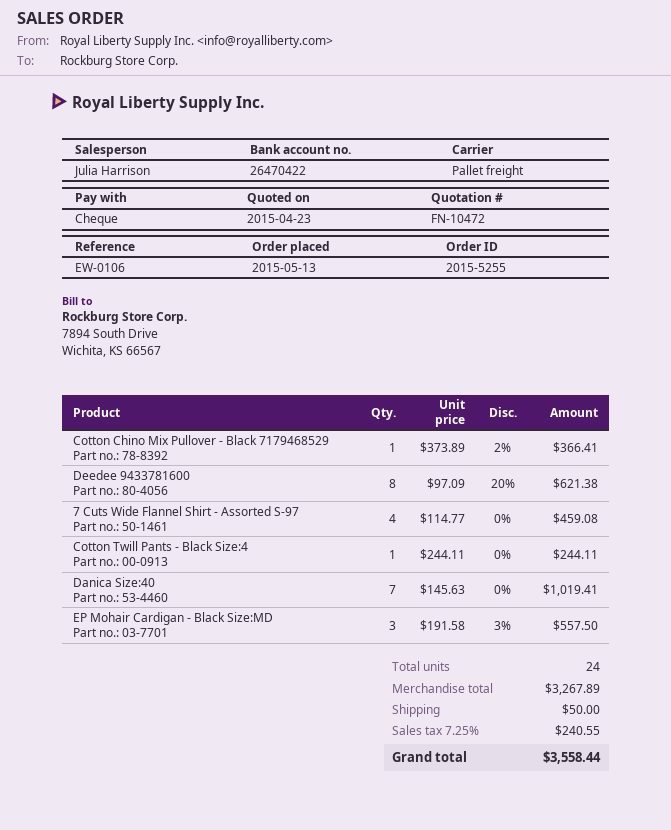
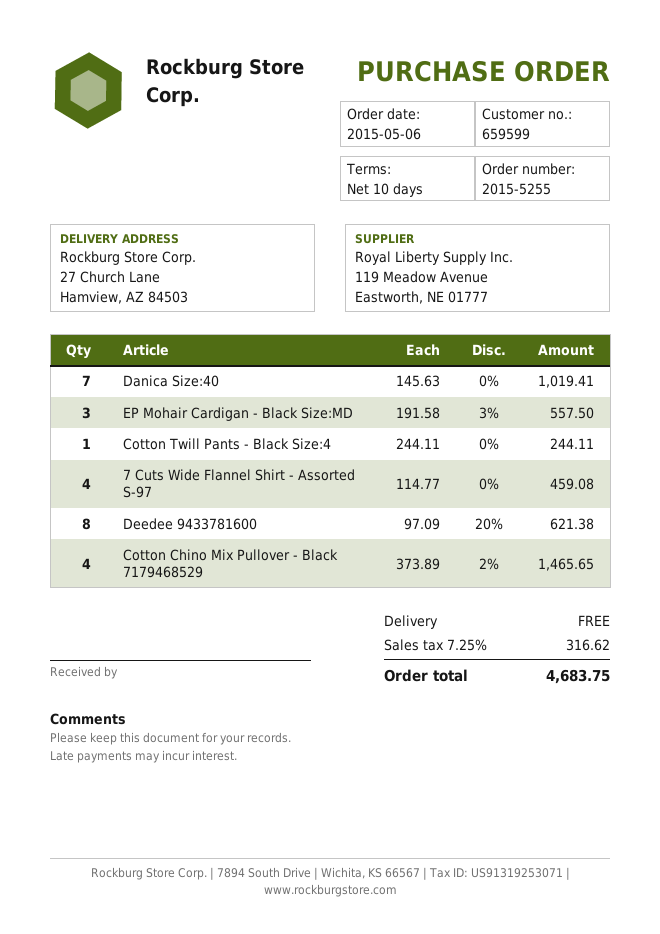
order date: 2015-05-13 -> 2015-05-06
Cotton Chino Mix Pullover - Black 7179468529: 1 x 373.89 - 2% = 366.41 -> 4 x 373.89 - 2% = 1465.65
shipping: 50.00 -> 0.00
tax: 7.25% = 240.55 -> 7.25% = 316.62
total: 3558.44 -> 4683.75

